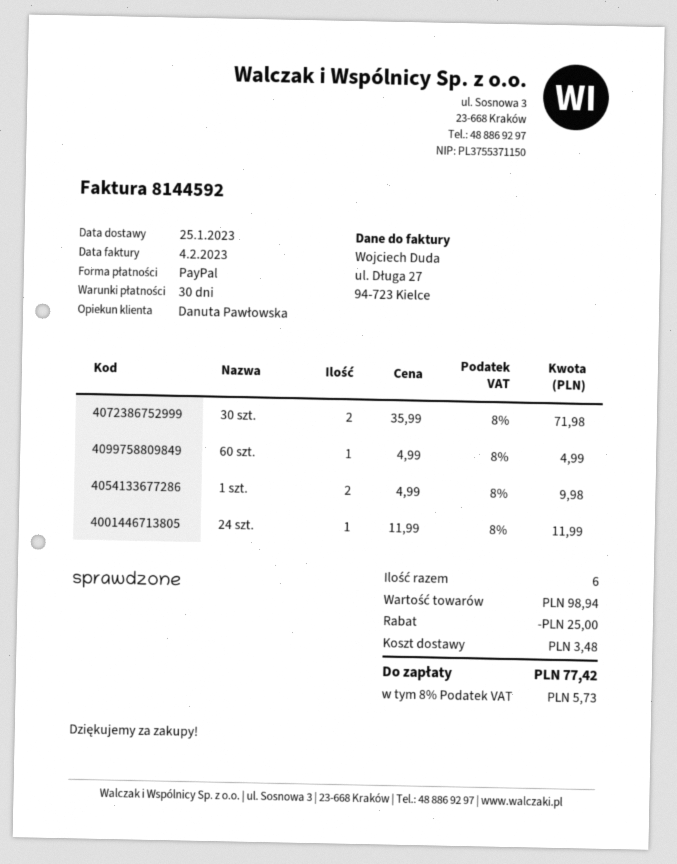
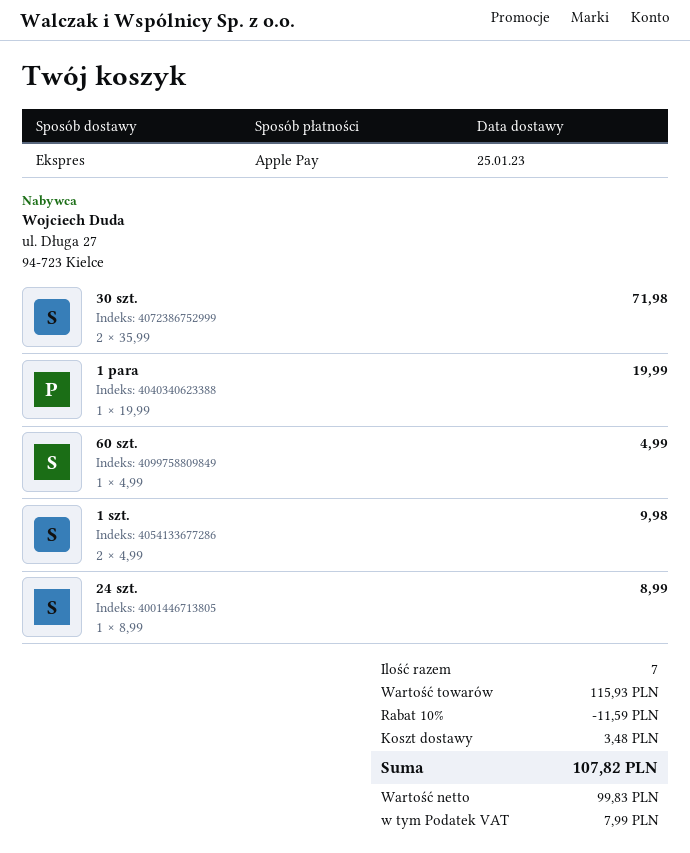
payment method: PayPal -> Apple Pay
24 szt.: 1 x 11.99 = 11.99 -> 1 x 8.99 = 8.99
1 para: none -> 1 x 19.99 = 19.99
total quantity: 6 -> 7
subtotal: 98.94 -> 115.93
discount: 25.00 -> 11.59
tax: 5.73 -> 7.99
total: 77.42 -> 107.82

